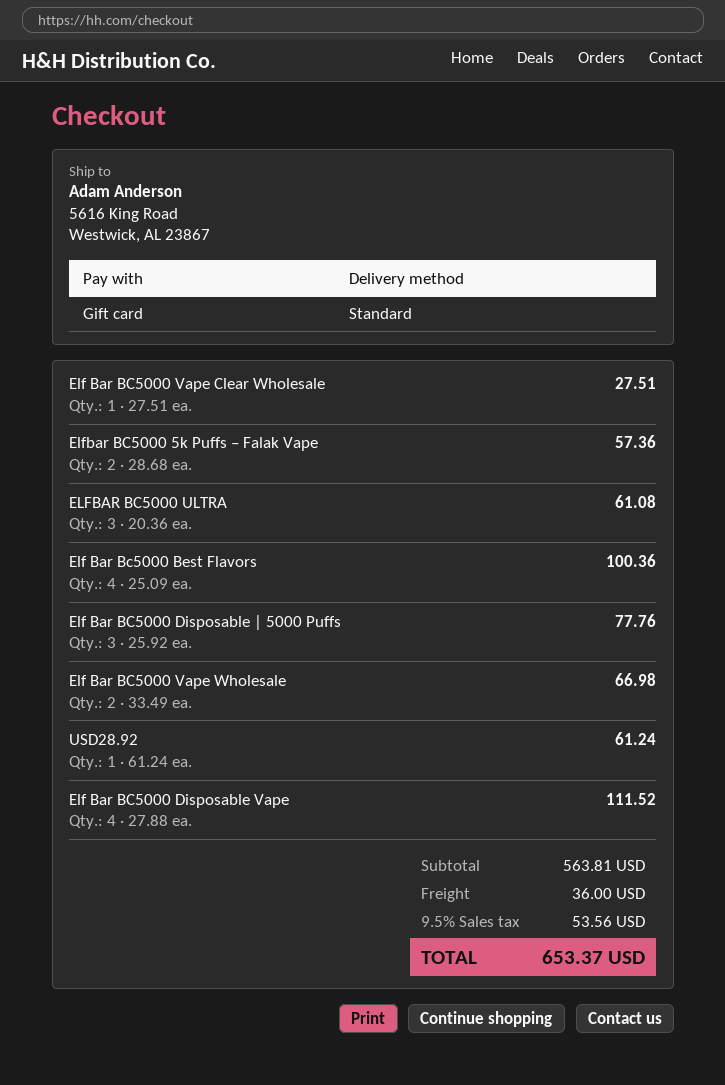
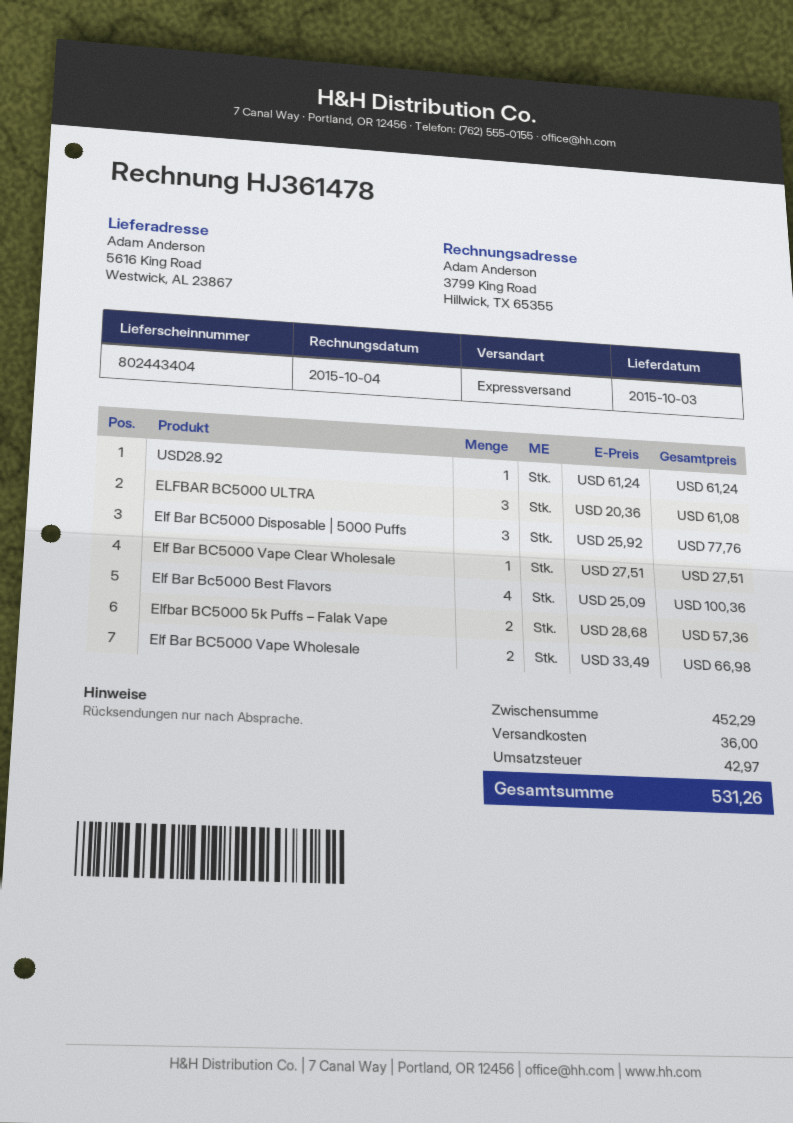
shipping method: standard -> express
Elf Bar BC5000 Disposable Vape: 4 x 27.88 = 111.52 -> none
subtotal: 563.81 -> 452.29
tax: 53.56 -> 42.97
total: 653.37 -> 531.26

